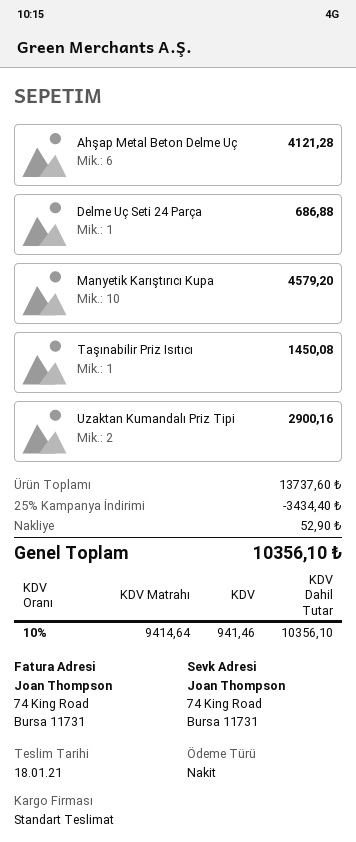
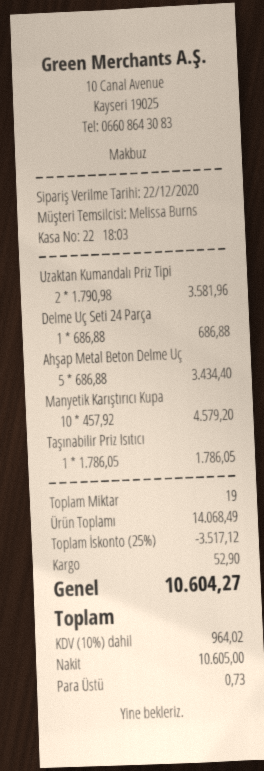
Ahşap Metal Beton Delme Uç: 6 for 4121.28 -> 5 for 3434.40
Taşınabilir Priz Isıtıcı: 1 for 1450.08 -> 1 for 1786.05
Uzaktan Kumandalı Priz Tipi: 2 for 2900.16 -> 2 for 3581.96
subtotal: 13737.60 -> 14068.49
discount: 25% = 3434.40 -> 25% = 3517.12
tax: 10% = 941.46 -> 10% = 964.02
total: 10356.10 -> 10604.27

